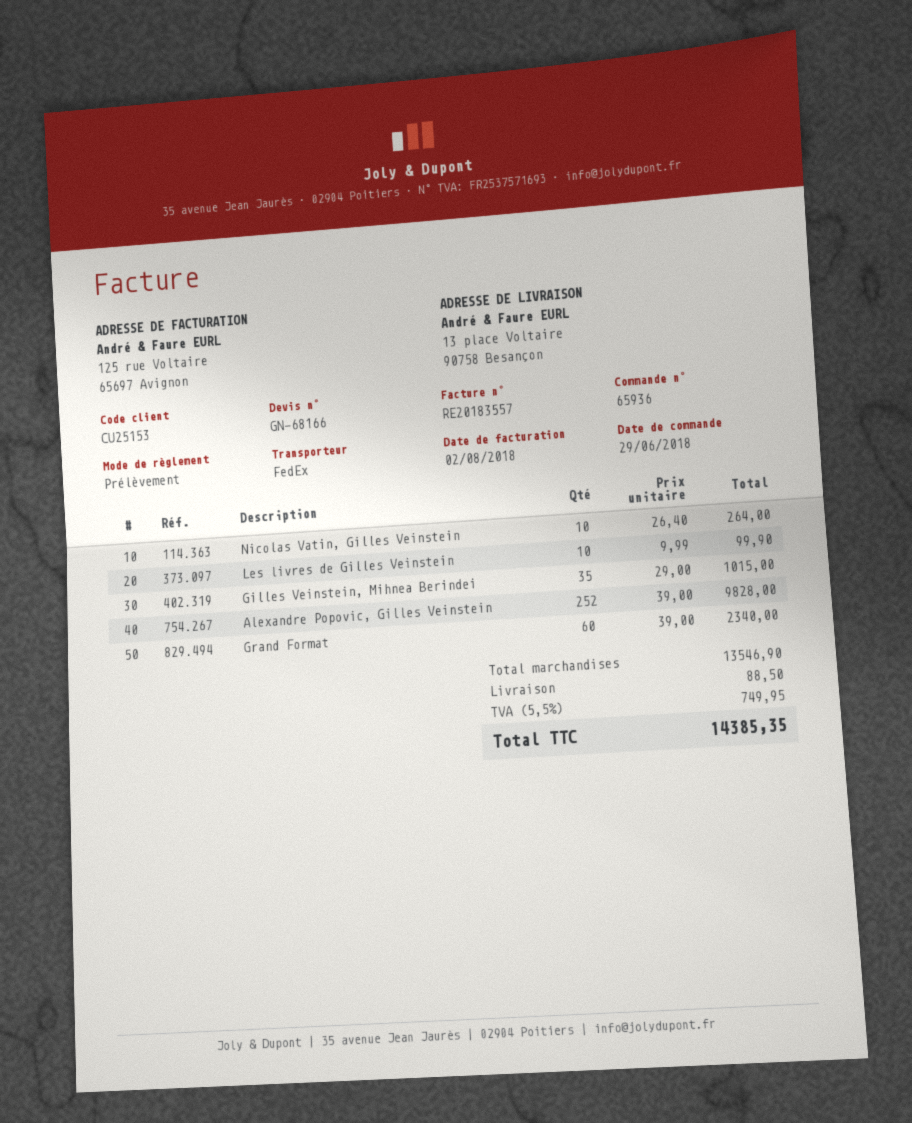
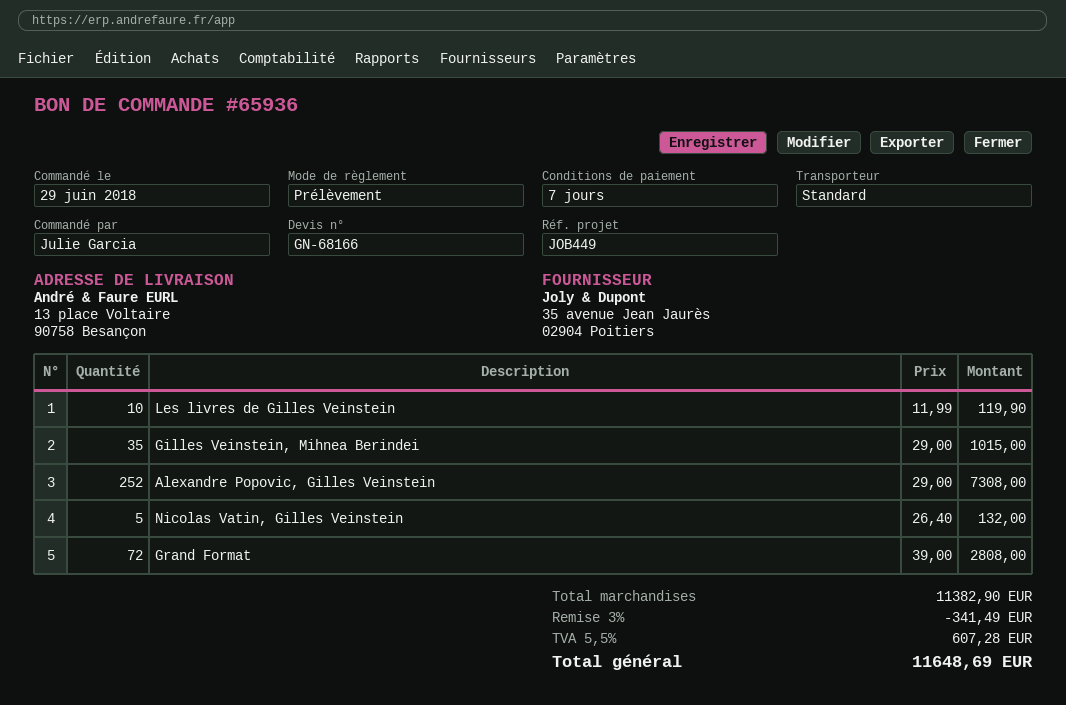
shipping method: FedEx -> standard
Nicolas Vatin, Gilles Veinstein: 10 x 26.40 = 264.00 -> 5 x 26.40 = 132.00
Les livres de Gilles Veinstein: 10 x 9.99 = 99.90 -> 10 x 11.99 = 119.90
Alexandre Popovic, Gilles Veinstein: 252 x 39.00 = 9828.00 -> 252 x 29.00 = 7308.00
Grand Format: 60 x 39.00 = 2340.00 -> 72 x 39.00 = 2808.00
subtotal: 13546.90 -> 11382.90
discount: none -> 3% = 341.49
shipping: 88.50 -> none
tax: 5.5% = 749.95 -> 5.5% = 607.28
total: 14385.35 -> 11648.69

